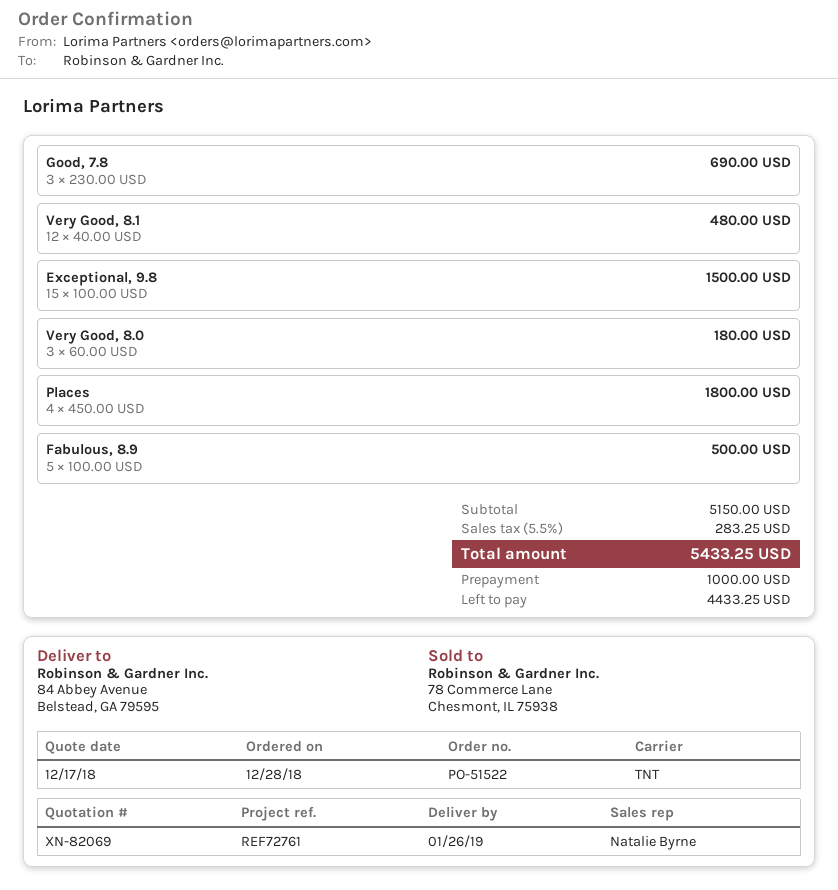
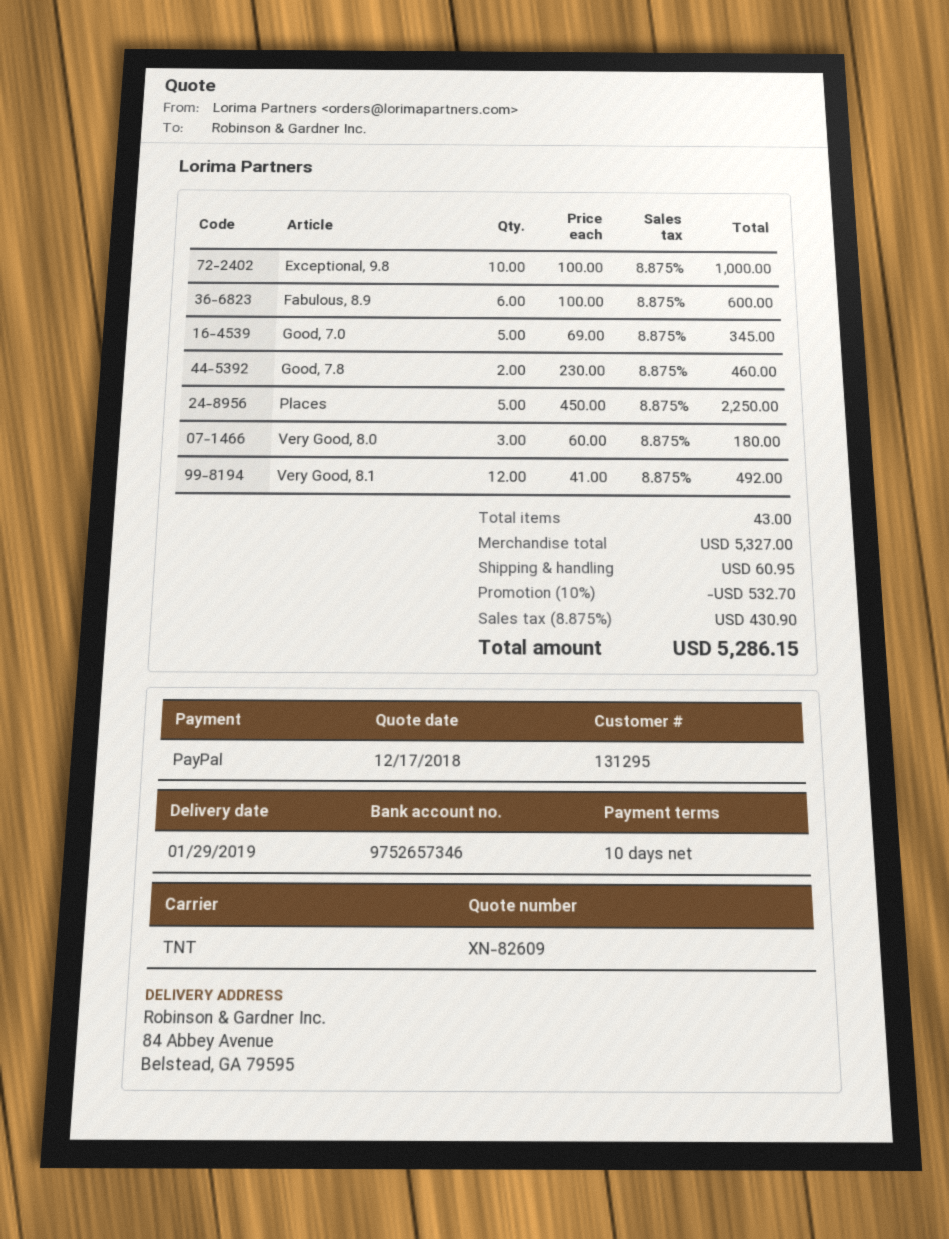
quote number: XN-82069 -> XN-82609
delivery date: 2019-01-26 -> 2019-01-29
Good, 7.8: 3 x 230.00 = 690.00 -> 2 x 230.00 = 460.00
Very Good, 8.1: 12 x 40.00 = 480.00 -> 12 x 41.00 = 492.00
Exceptional, 9.8: 15 x 100.00 = 1500.00 -> 10 x 100.00 = 1000.00
Places: 4 x 450.00 = 1800.00 -> 5 x 450.00 = 2250.00
Fabulous, 8.9: 5 x 100.00 = 500.00 -> 6 x 100.00 = 600.00
Good, 7.0: none -> 5 x 69.00 = 345.00
subtotal: 5150.00 -> 5327.00
discount: none -> 10% = 532.70
shipping: none -> 60.95
tax: 5.5% = 283.25 -> 8.875% = 430.90
total: 5433.25 -> 5286.15

